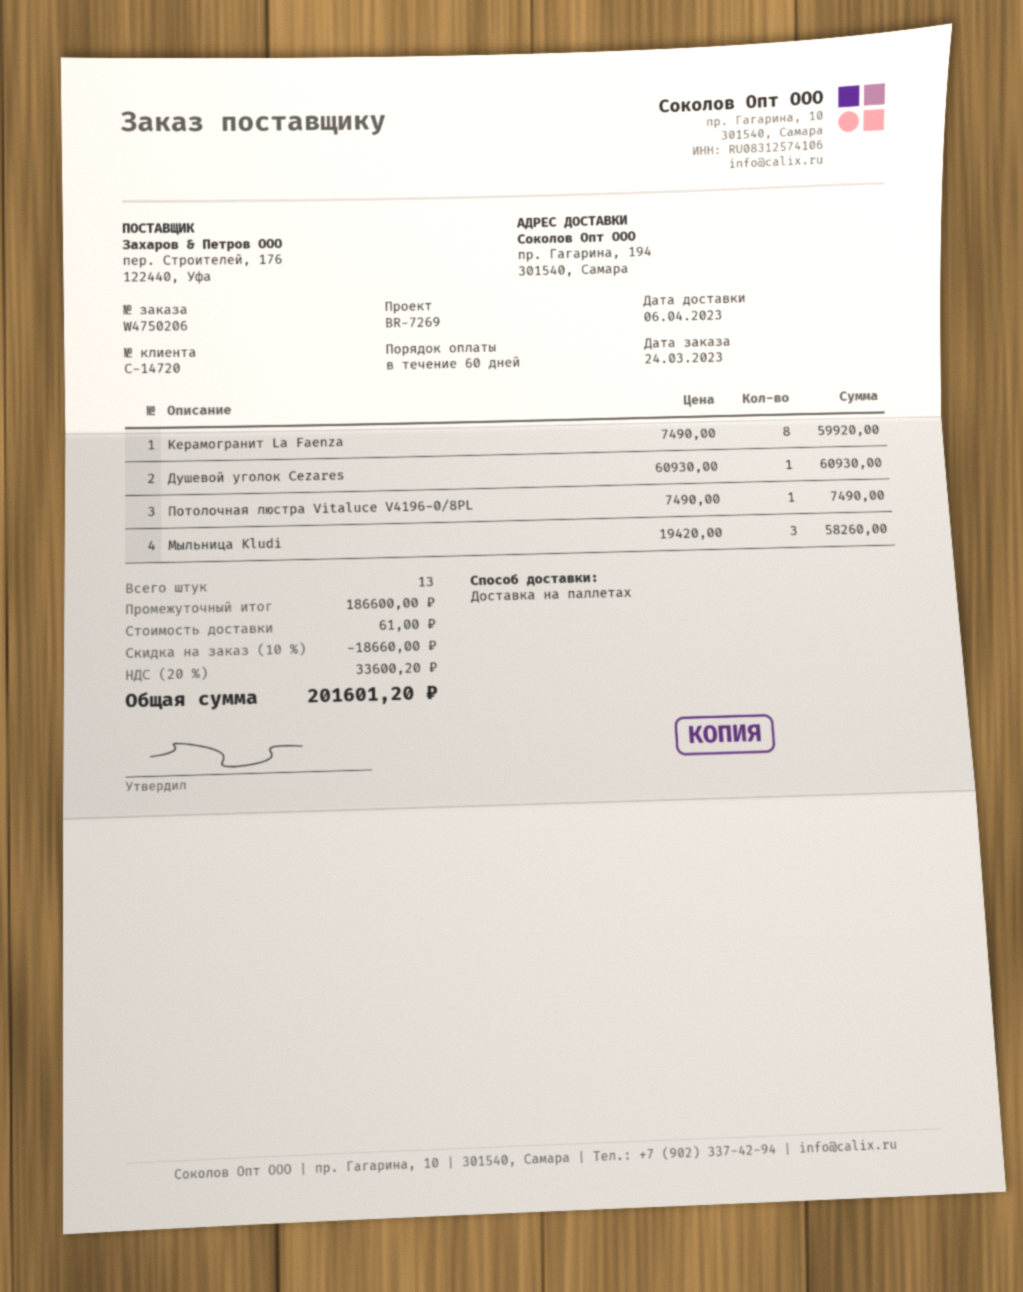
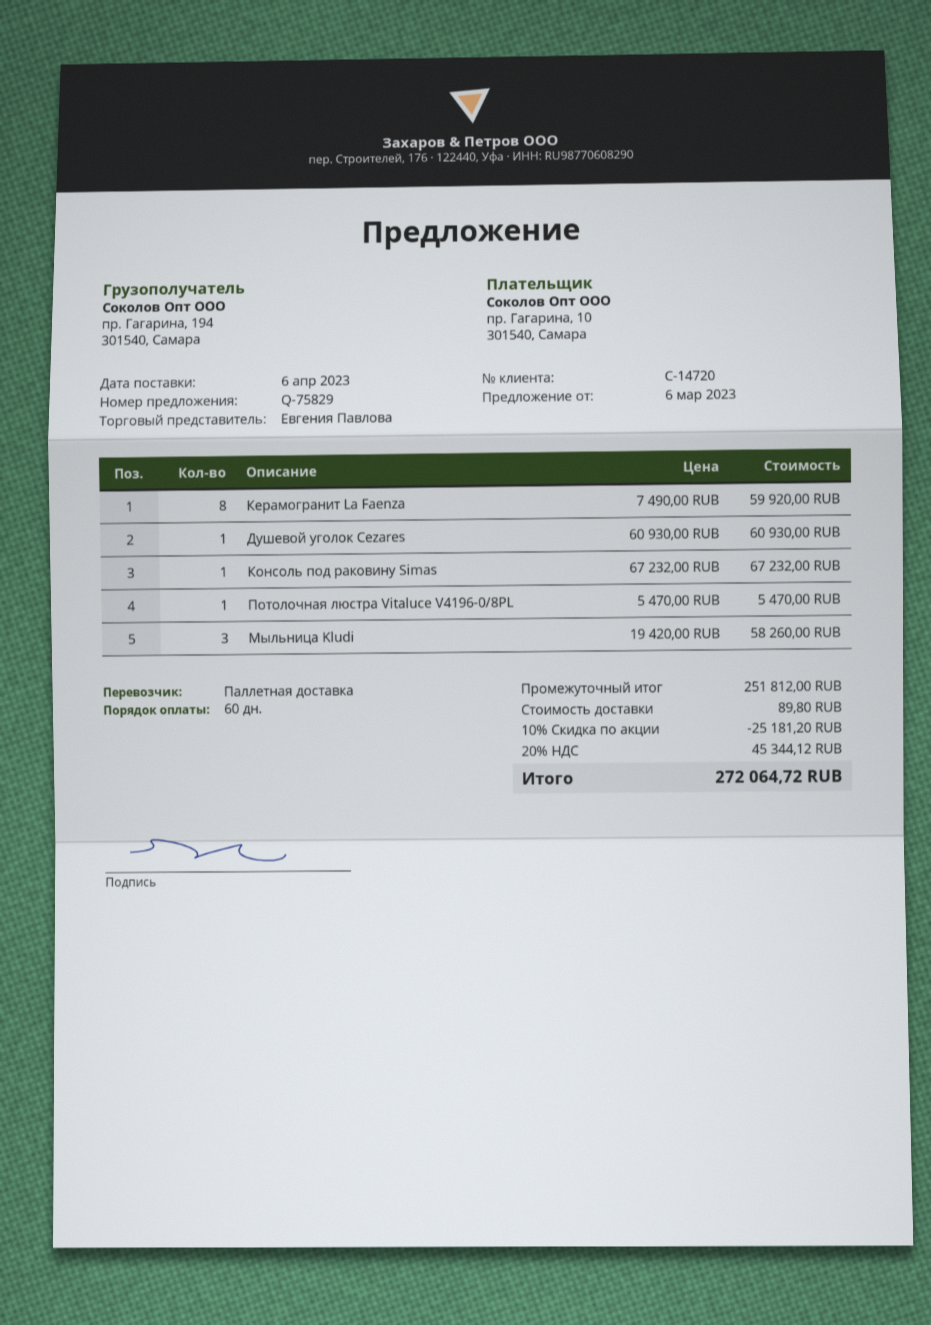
Потолочная люстра Vitaluce V4196-0/8PL: 1 x 7490.00 = 7490.00 -> 1 x 5470.00 = 5470.00
Консоль под раковину Simas: none -> 1 x 67232.00 = 67232.00
subtotal: 186600.00 -> 251812.00
discount: 10% = 18660.00 -> 10% = 25181.20
shipping: 61.00 -> 89.80
tax: 20% = 33600.20 -> 20% = 45344.12
total: 201601.20 -> 272064.72

